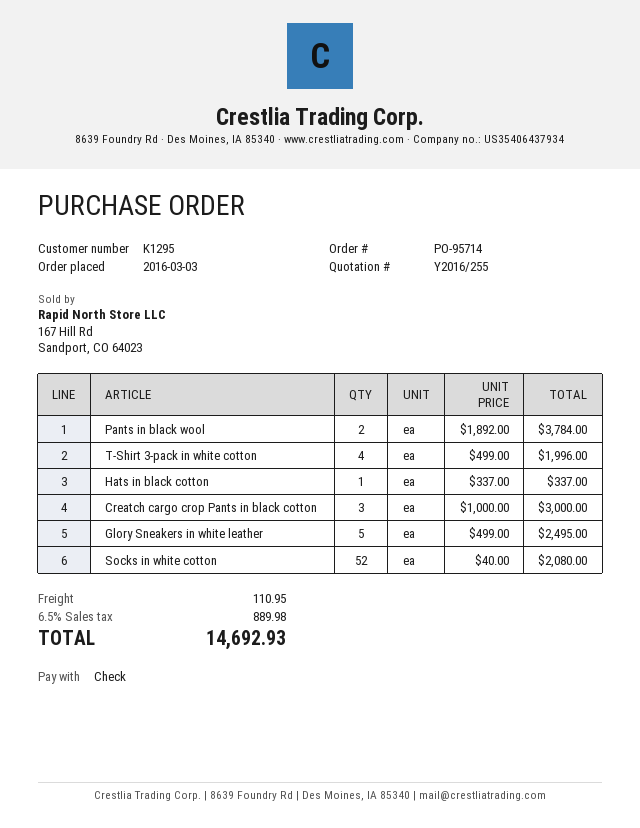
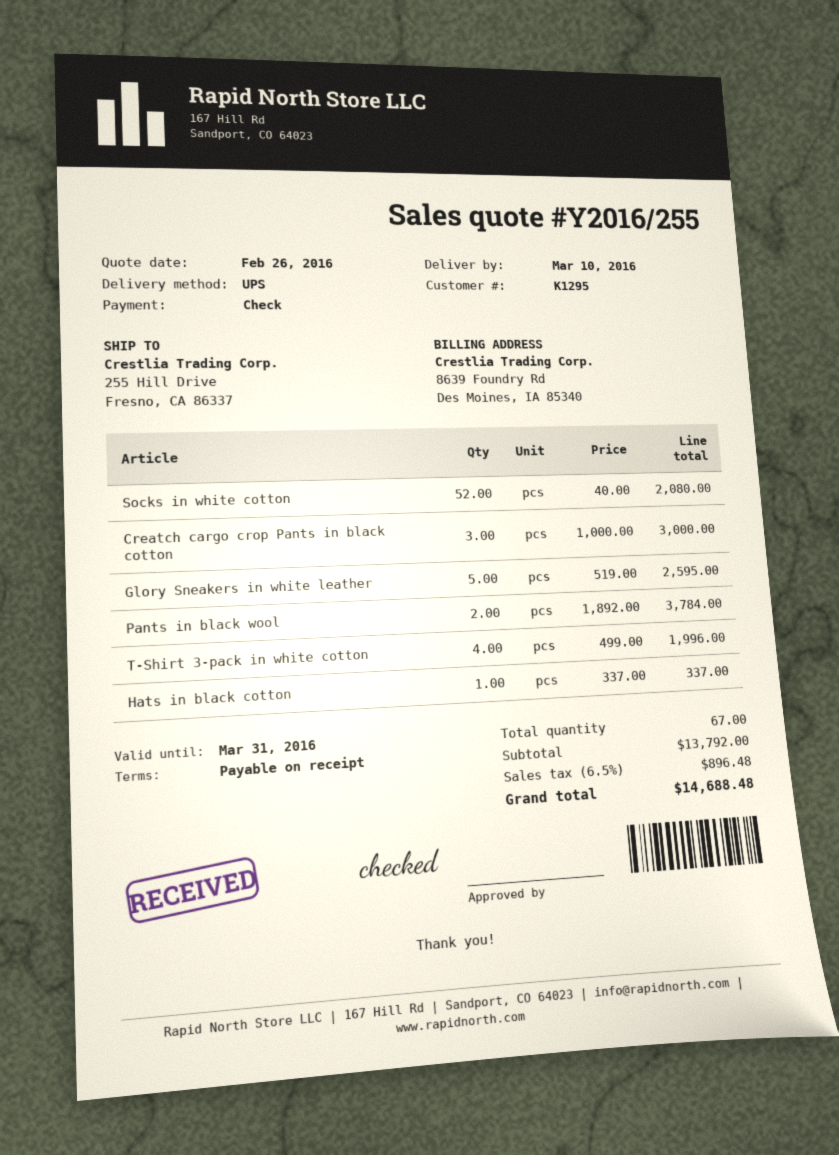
Glory Sneakers in white leather: 5 x 499.00 = 2495.00 -> 5 x 519.00 = 2595.00
shipping: 110.95 -> none
tax: 6.5% = 889.98 -> 6.5% = 896.48
total: 14692.93 -> 14688.48

